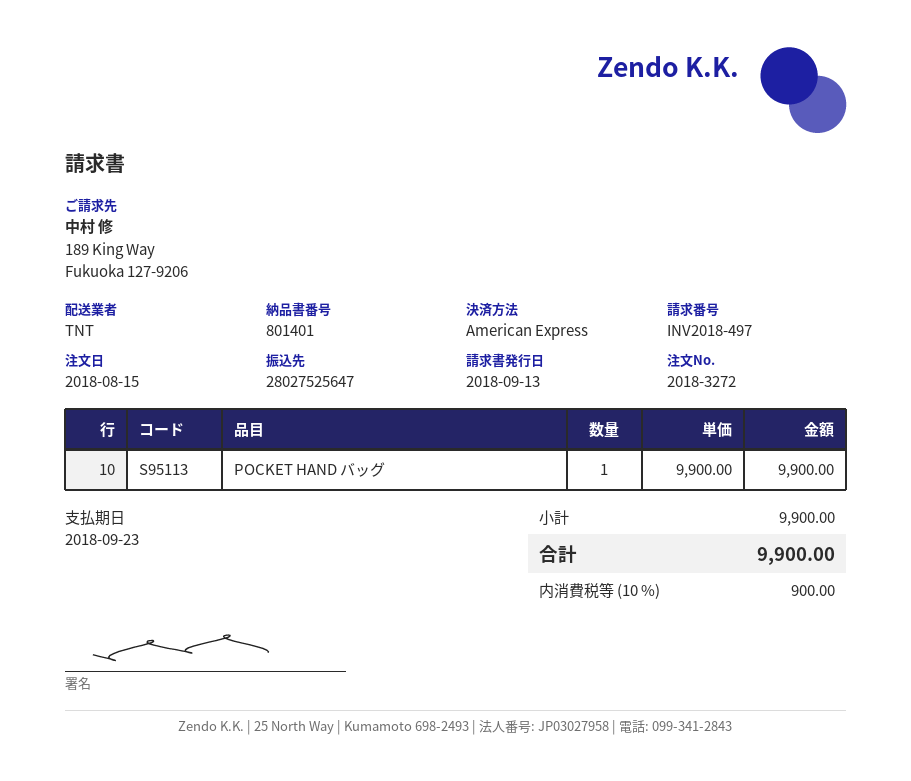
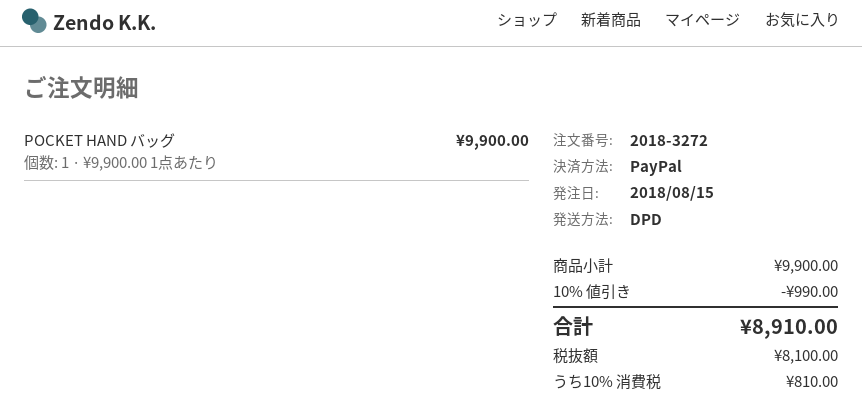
payment method: American Express -> PayPal
shipping method: TNT -> DPD
discount: none -> 10% = 990.00
tax: 10% = 900.00 -> 10% = 810.00
total: 9900.00 -> 8910.00

